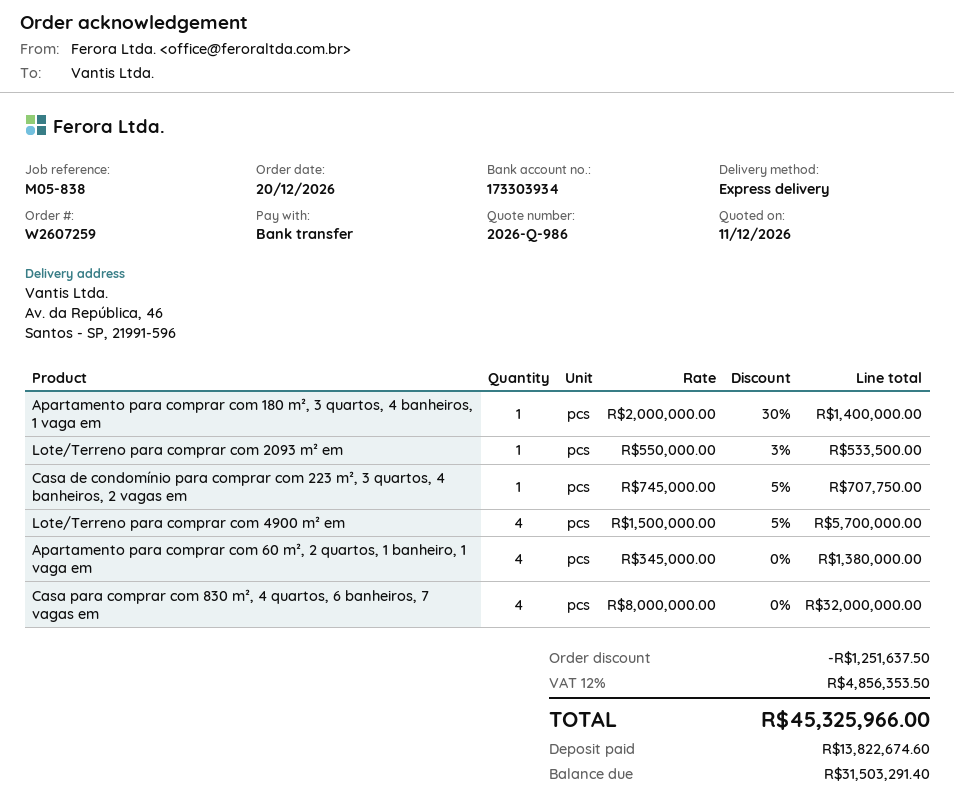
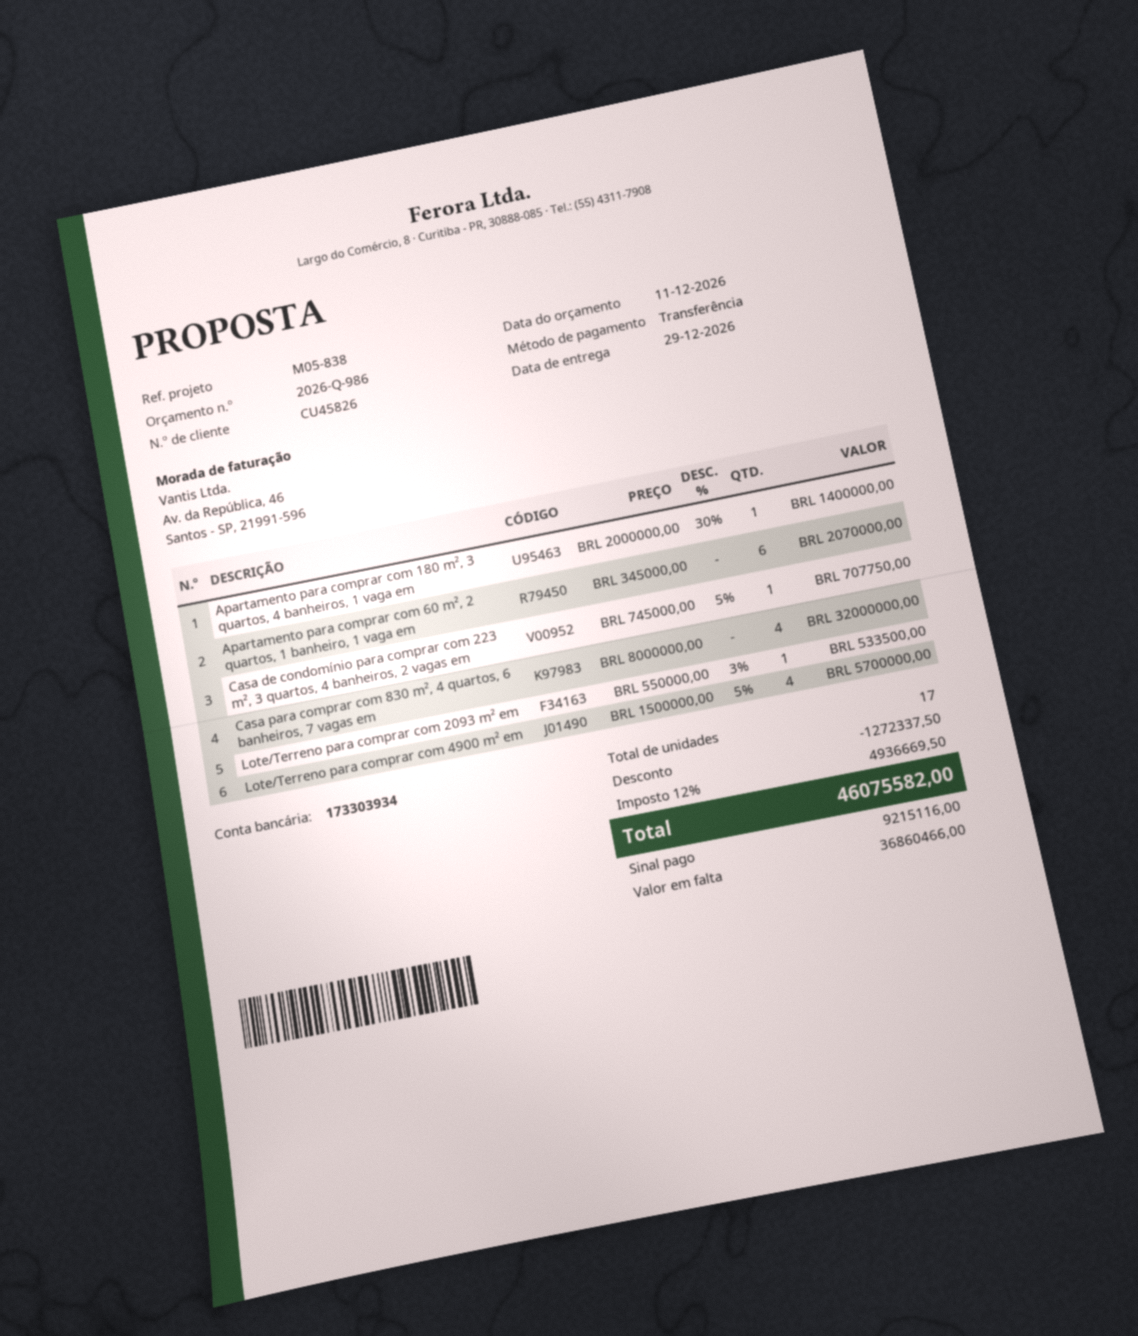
Apartamento para comprar com 60 m², 2 quartos, 1 banheiro, 1 vaga em: 4 x 345000.00 = 1380000.00 -> 6 x 345000.00 = 2070000.00
discount: 1251637.50 -> 1272337.50
tax: 12% = 4856353.50 -> 12% = 4936669.50
total: 45325966.00 -> 46075582.00
deposit: 13822674.60 -> 9215116.00
balance: 31503291.40 -> 36860466.00

